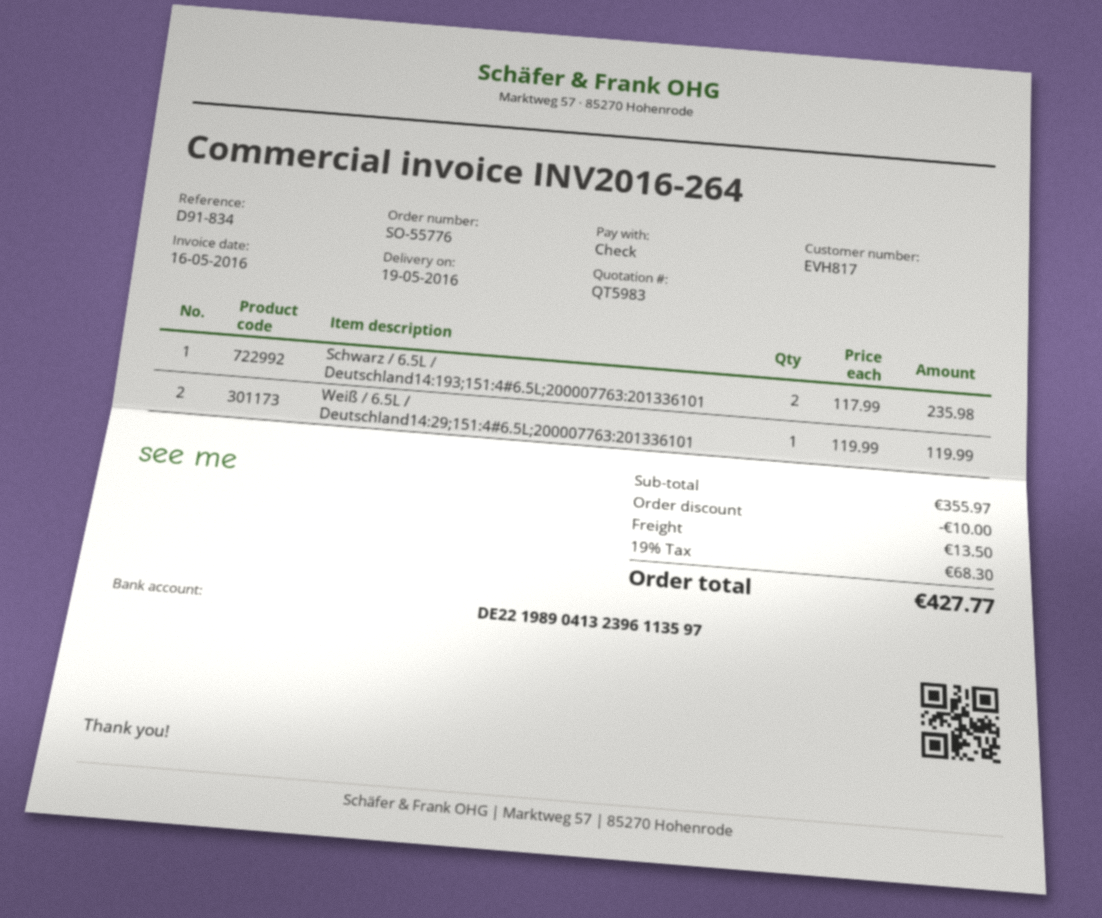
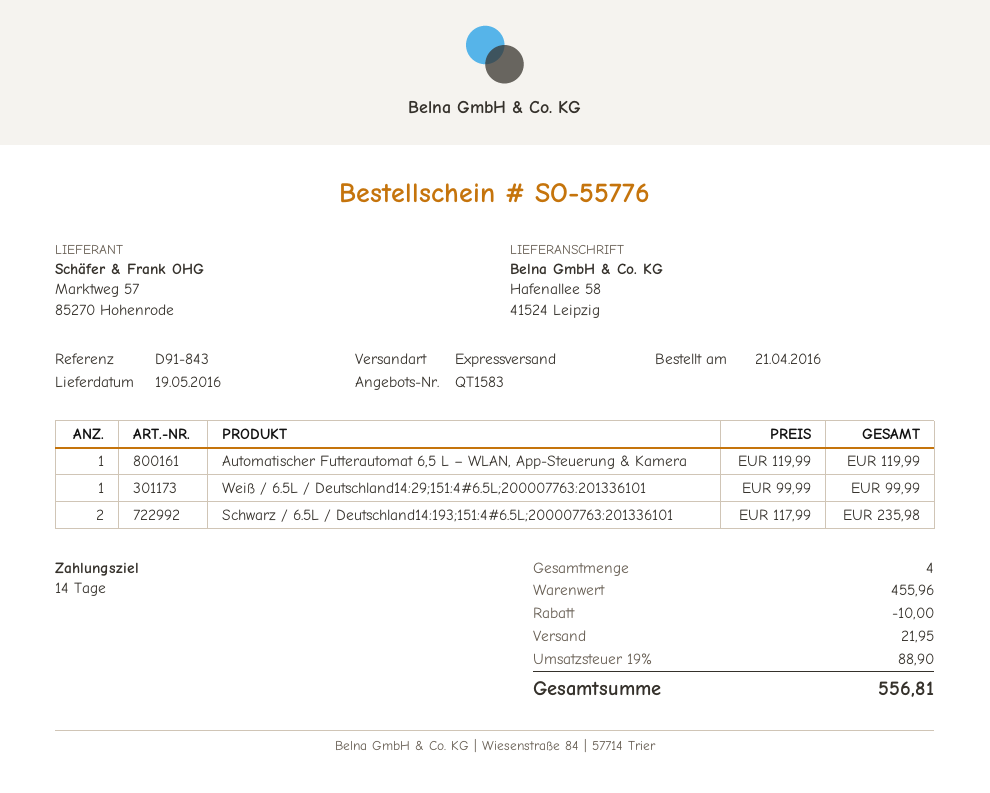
quote number: QT5983 -> QT1583
reference: D91-834 -> D91-843
Weiß / 6.5L / Deutschland14:29;151:4#6.5L;200007763:201336101: 1 x 119.99 = 119.99 -> 1 x 99.99 = 99.99
Automatischer Futterautomat 6,5 L – WLAN, App-Steuerung & Kamera: none -> 1 x 119.99 = 119.99
subtotal: 355.97 -> 455.96
shipping: 13.50 -> 21.95
tax: 19% = 68.30 -> 19% = 88.90
total: 427.77 -> 556.81

